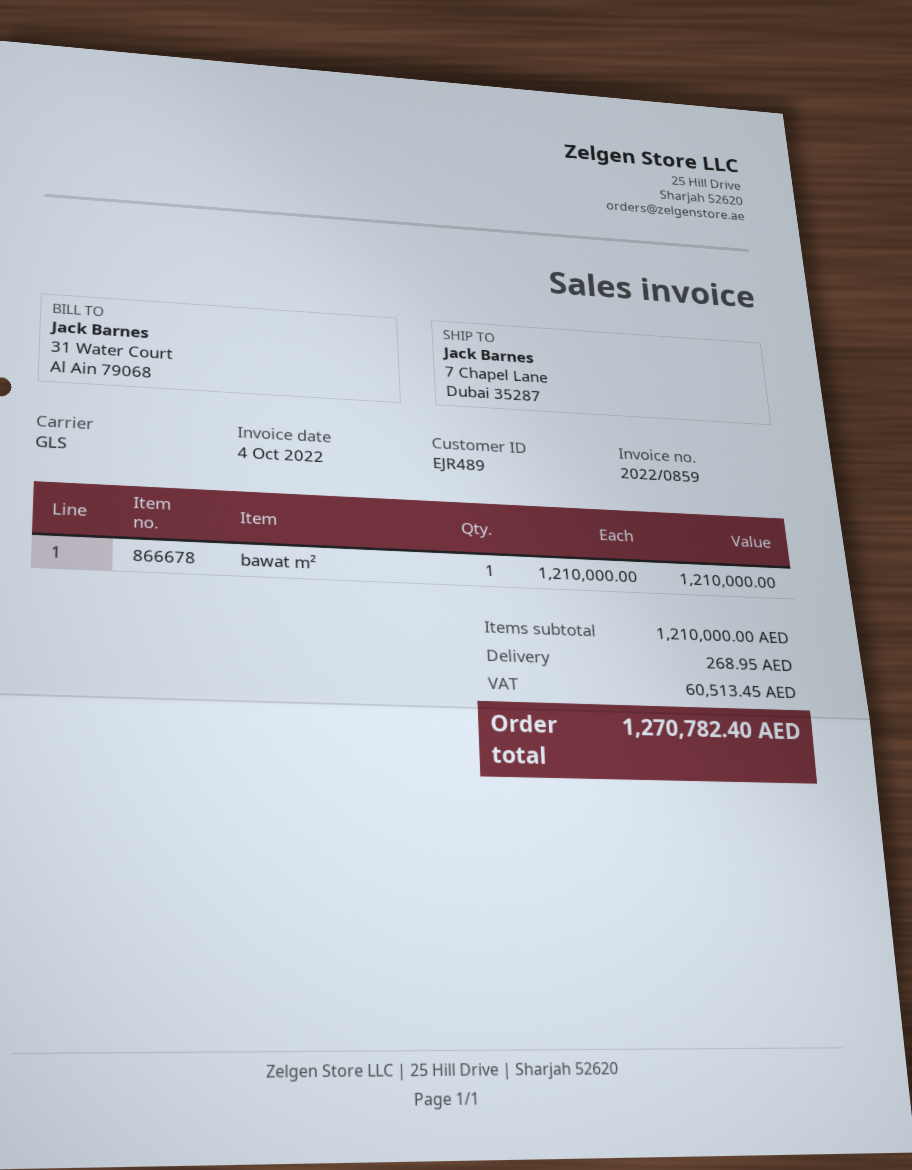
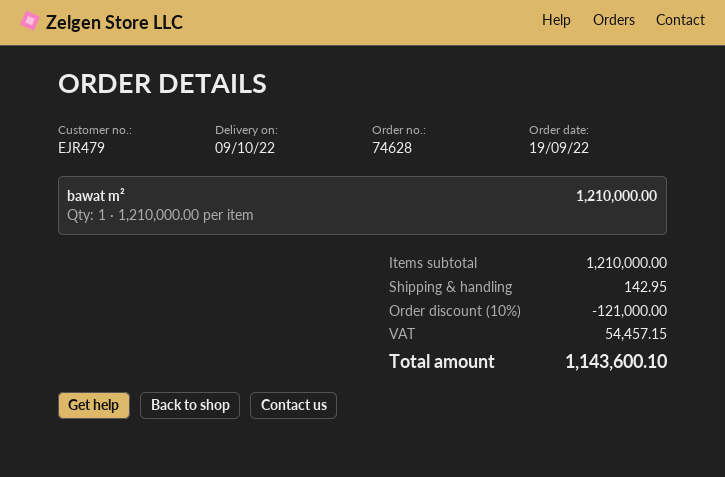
customer number: EJR489 -> EJR479
discount: none -> 10% = 121000.00
shipping: 268.95 -> 142.95
tax: 60513.45 -> 54457.15
total: 1270782.40 -> 1143600.10

